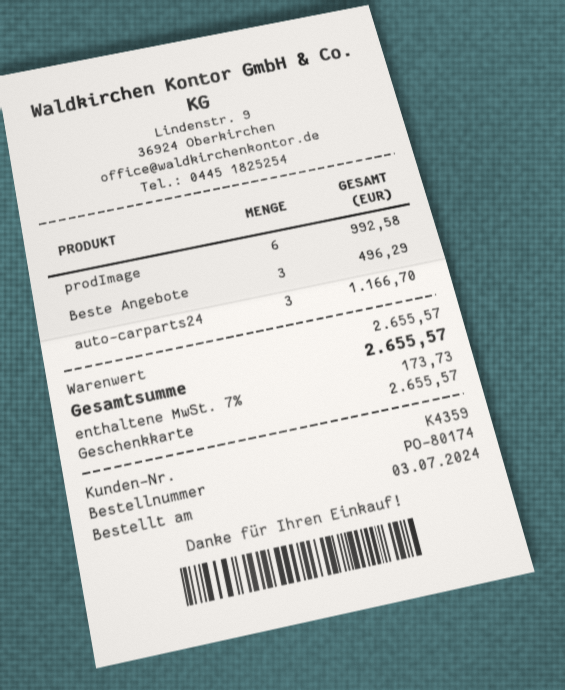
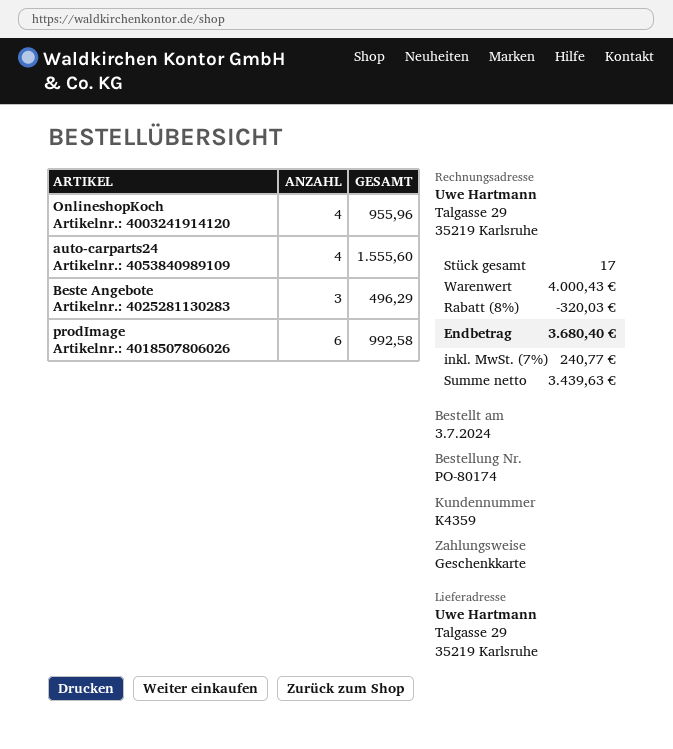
auto-carparts24: 3 for 1166.70 -> 4 for 1555.60
OnlineshopKoch: none -> 4 for 955.96
subtotal: 2655.57 -> 4000.43
discount: none -> 8% = 320.03
tax: 7% = 173.73 -> 7% = 240.77
total: 2655.57 -> 3680.40

